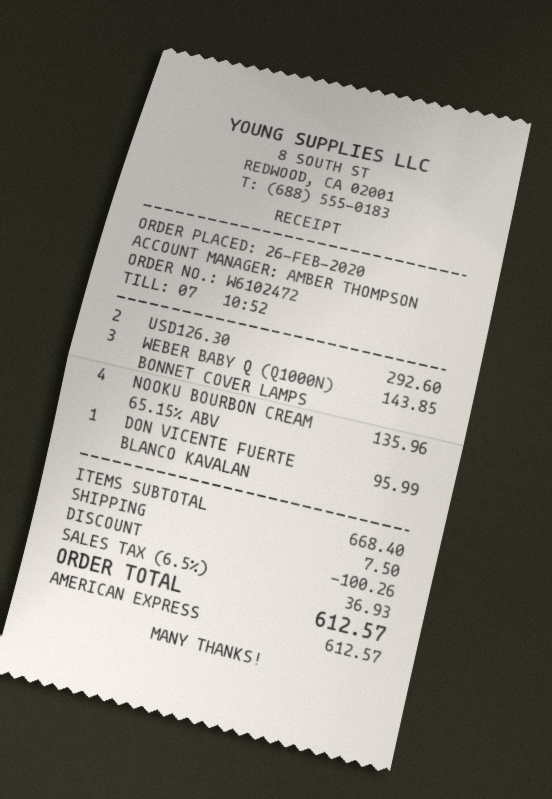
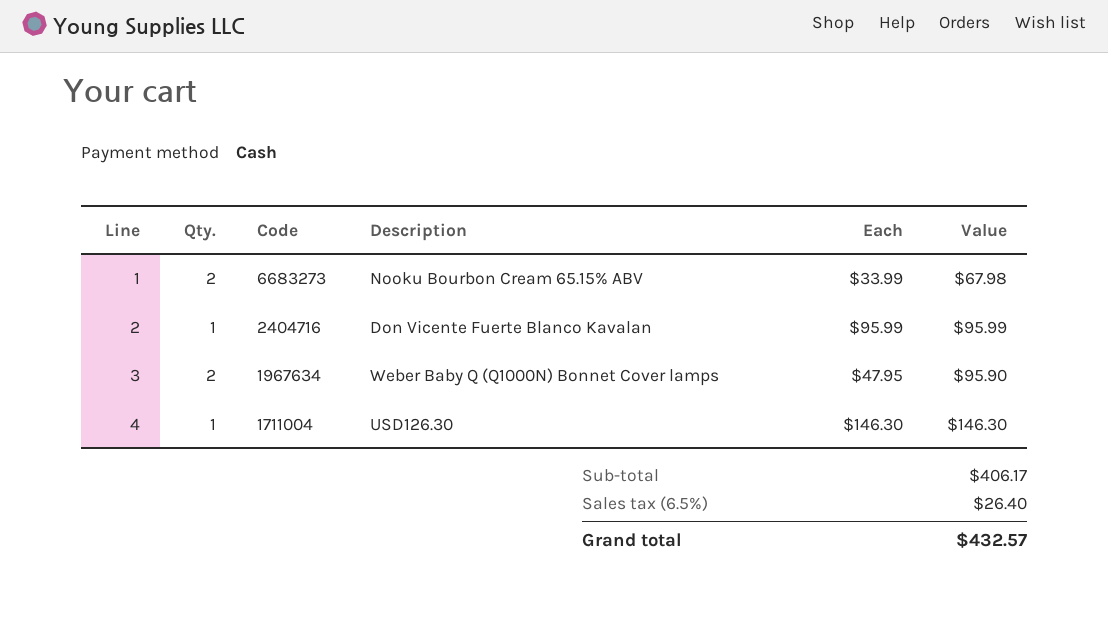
payment method: American Express -> cash
USD126.30: 2 for 292.60 -> 1 for 146.30
WEBER BABY Q (Q1000N) BONNET COVER LAMPS: 3 for 143.85 -> 2 for 95.90
NOOKU BOURBON CREAM 65.15% ABV: 4 for 135.96 -> 2 for 67.98
subtotal: 668.40 -> 406.17
discount: 100.26 -> none
shipping: 7.50 -> none
tax: 6.5% = 36.93 -> 6.5% = 26.40
total: 612.57 -> 432.57

